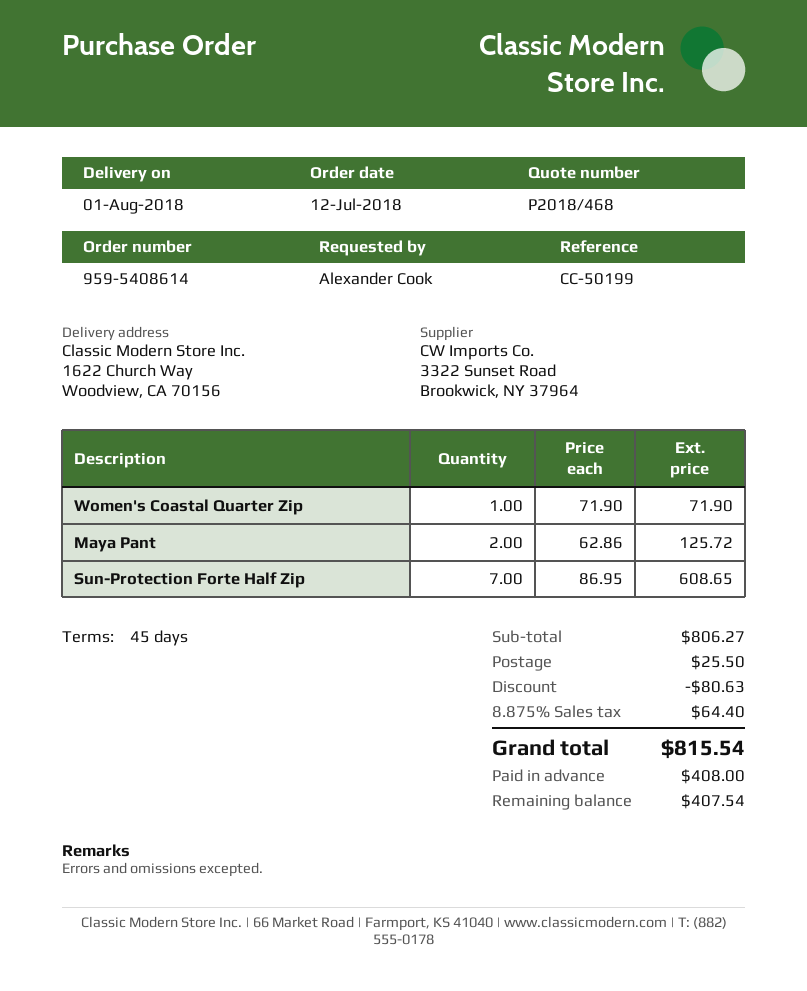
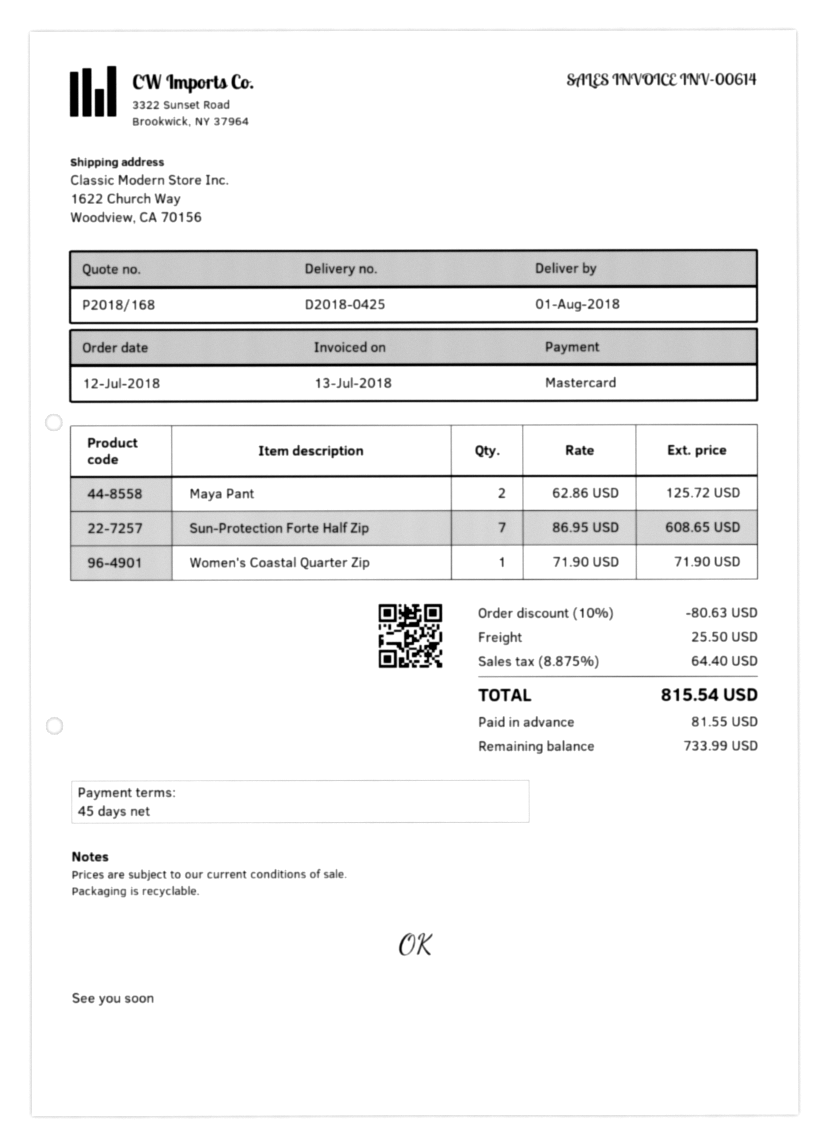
quote number: P2018/468 -> P2018/168
deposit: 408.00 -> 81.55
balance: 407.54 -> 733.99

